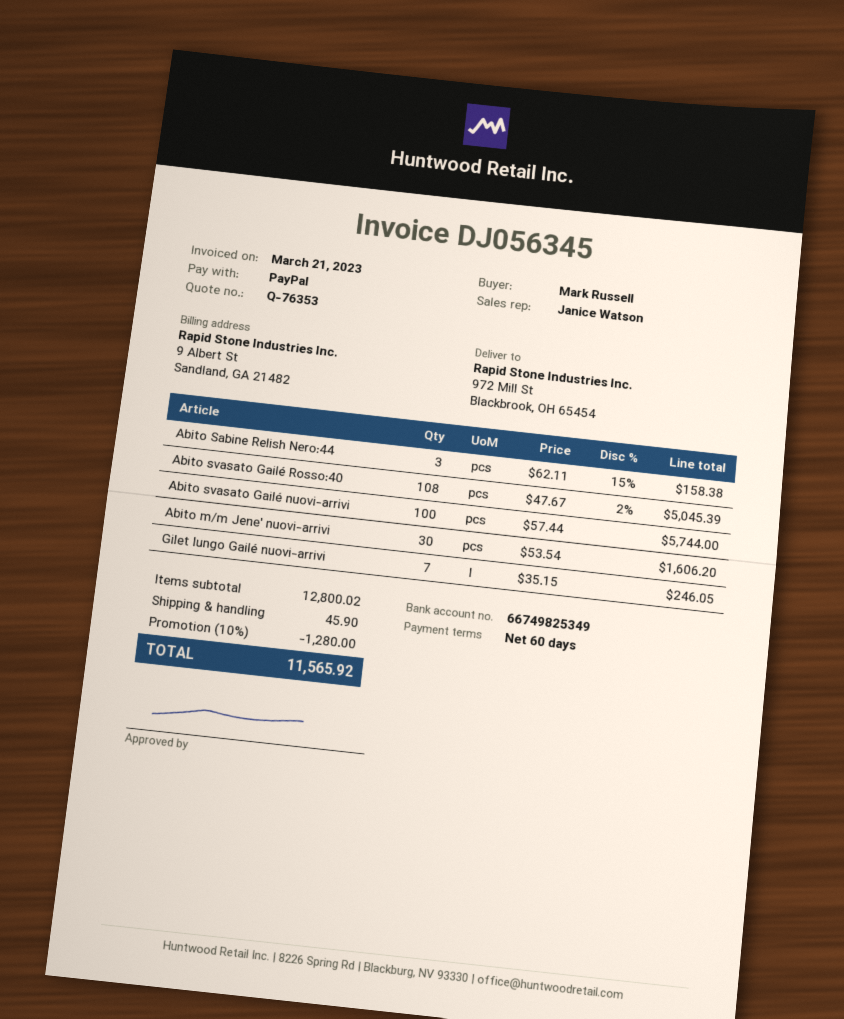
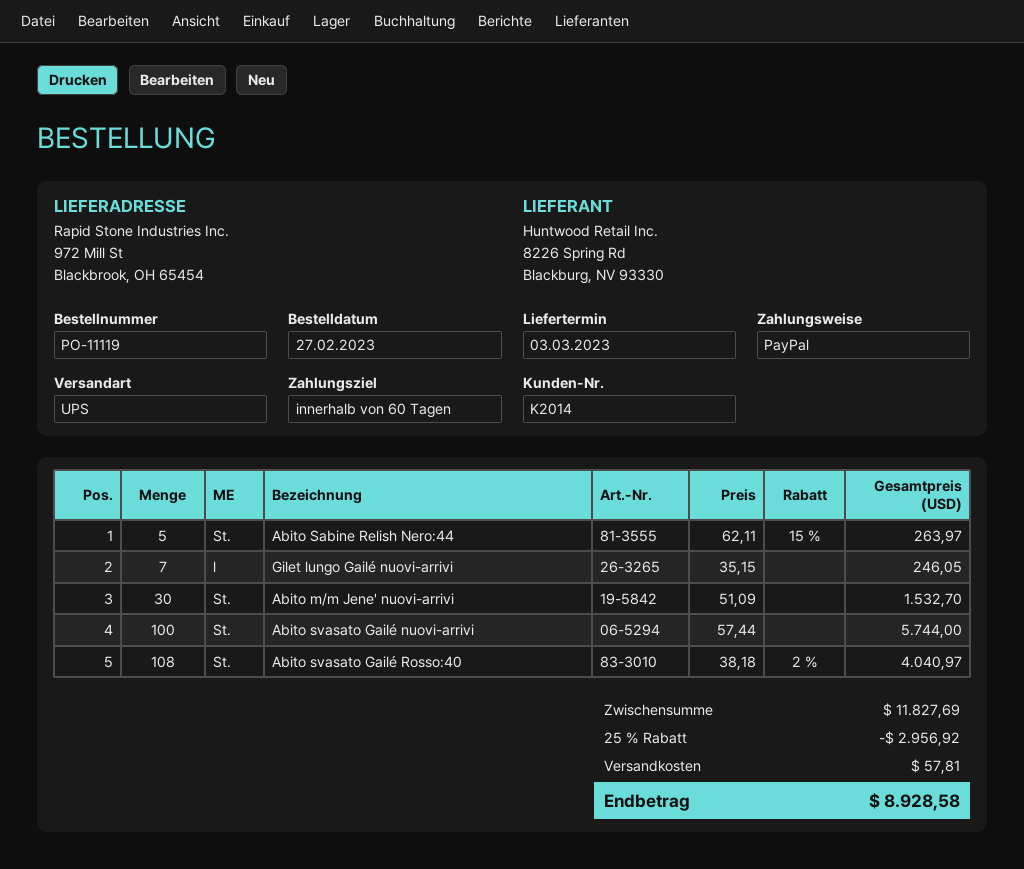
Abito Sabine Relish Nero:44: 3 x 62.11 - 15% = 158.38 -> 5 x 62.11 - 15% = 263.97
Abito svasato Gailé Rosso:40: 108 x 47.67 - 2% = 5045.39 -> 108 x 38.18 - 2% = 4040.97
Abito m/m Jene' nuovi-arrivi: 30 x 53.54 = 1606.20 -> 30 x 51.09 = 1532.70
subtotal: 12800.02 -> 11827.69
discount: 10% = 1280.00 -> 25% = 2956.92
shipping: 45.90 -> 57.81
total: 11565.92 -> 8928.58

